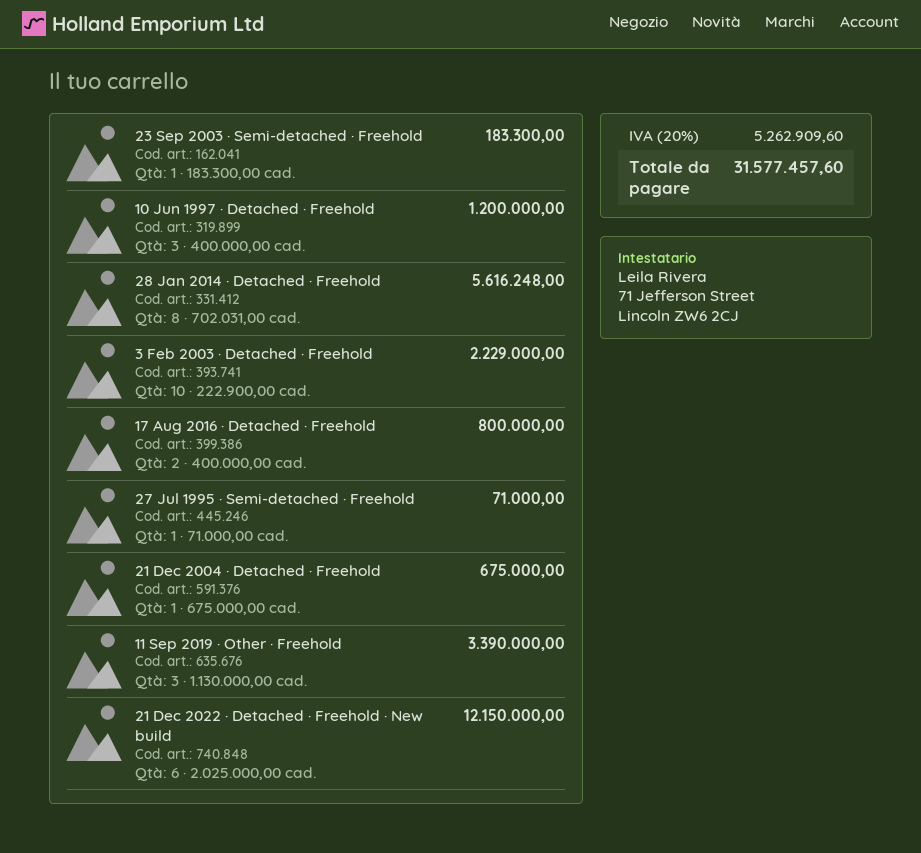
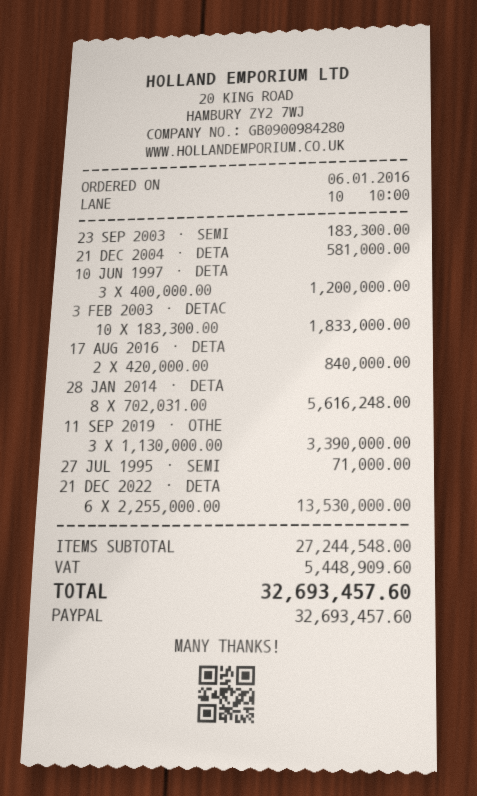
3 Feb 2003 · Detached · Freehold: 10 x 222900.00 = 2229000.00 -> 10 x 183300.00 = 1833000.00
17 Aug 2016 · Detached · Freehold: 2 x 400000.00 = 800000.00 -> 2 x 420000.00 = 840000.00
21 Dec 2004 · Detached · Freehold: 1 x 675000.00 = 675000.00 -> 1 x 581000.00 = 581000.00
21 Dec 2022 · Detached · Freehold · New build: 6 x 2025000.00 = 12150000.00 -> 6 x 2255000.00 = 13530000.00
tax: 5262909.60 -> 5448909.60
total: 31577457.60 -> 32693457.60

